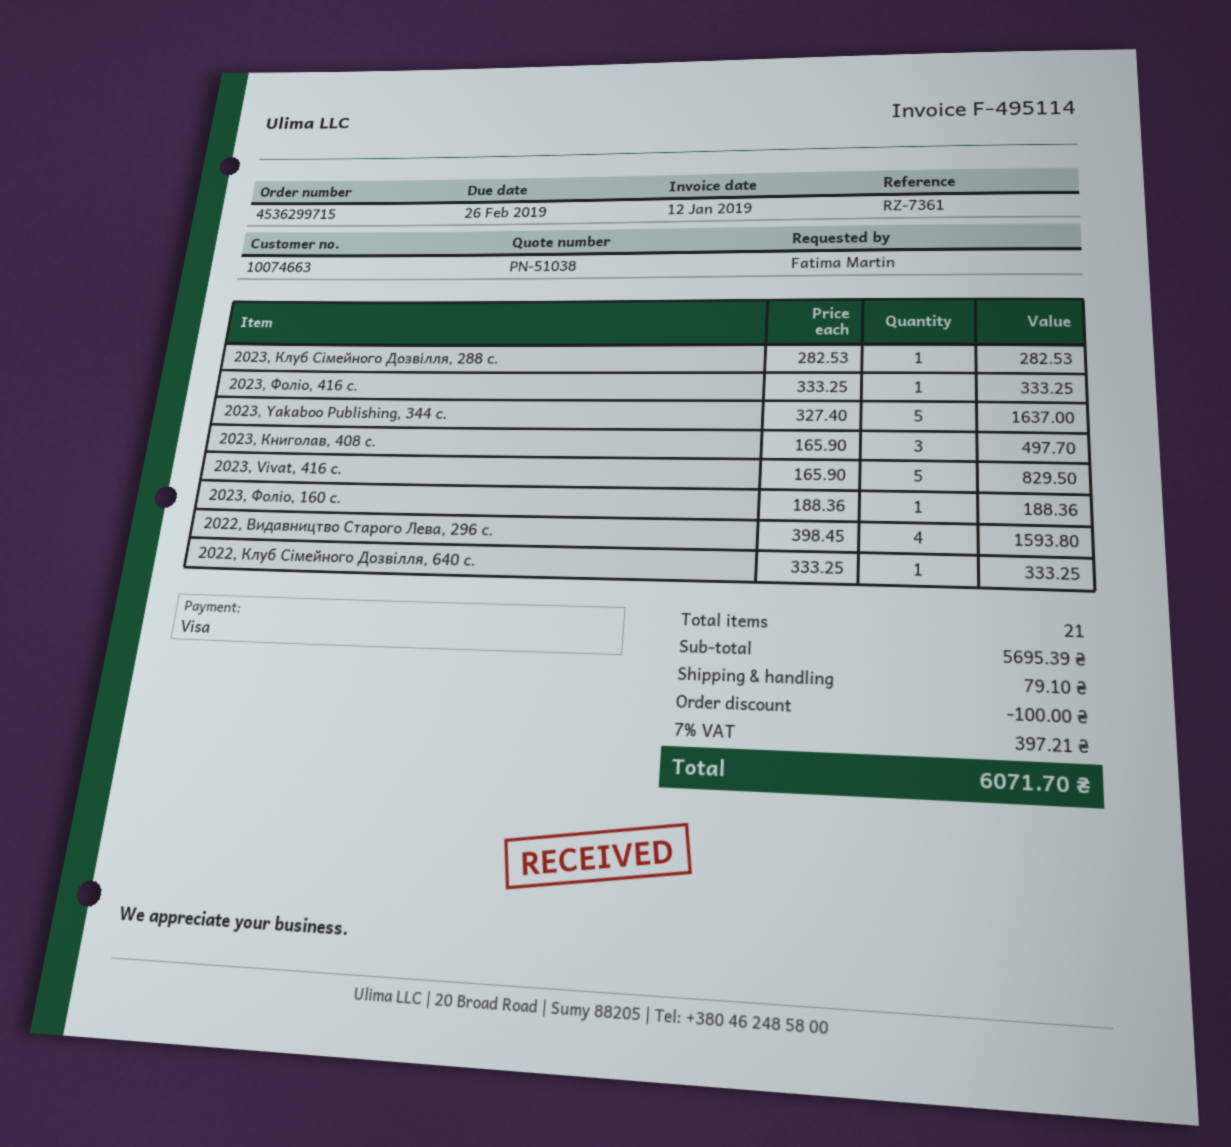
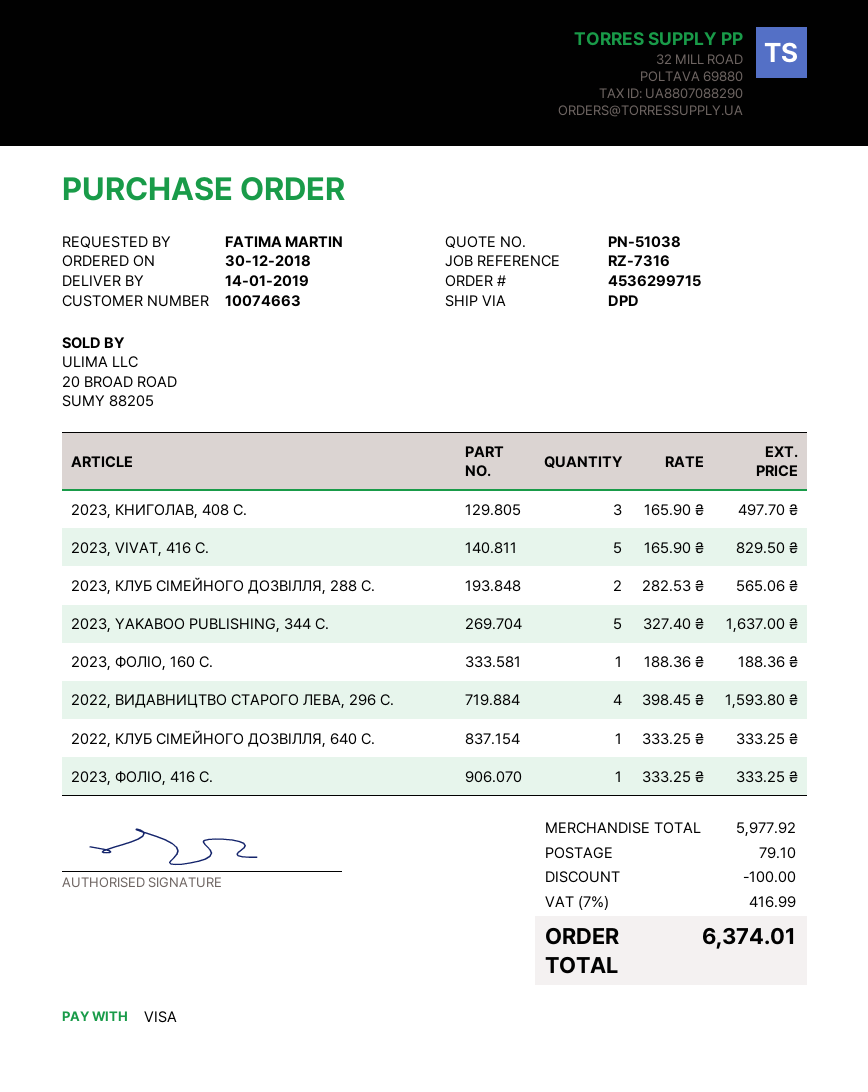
reference: RZ-7361 -> RZ-7316
2023, Клуб Сімейного Дозвілля, 288 с.: 1 x 282.53 = 282.53 -> 2 x 282.53 = 565.06
subtotal: 5695.39 -> 5977.92
tax: 7% = 397.21 -> 7% = 416.99
total: 6071.70 -> 6374.01

